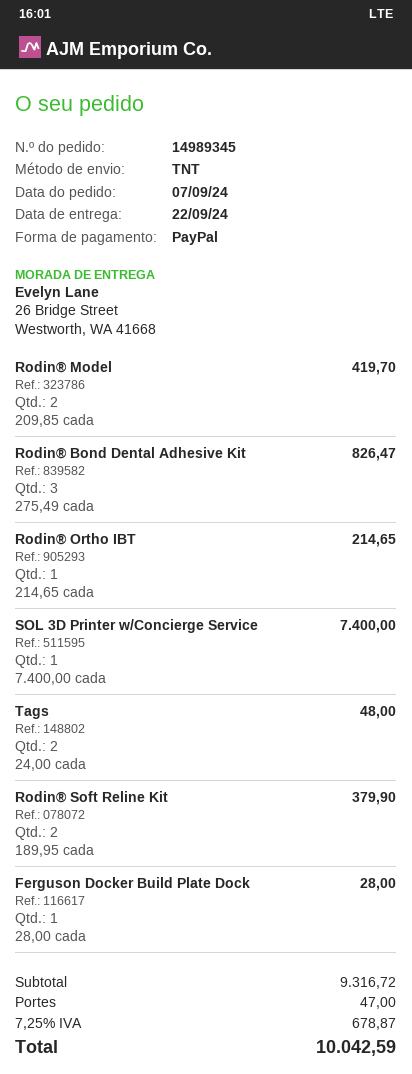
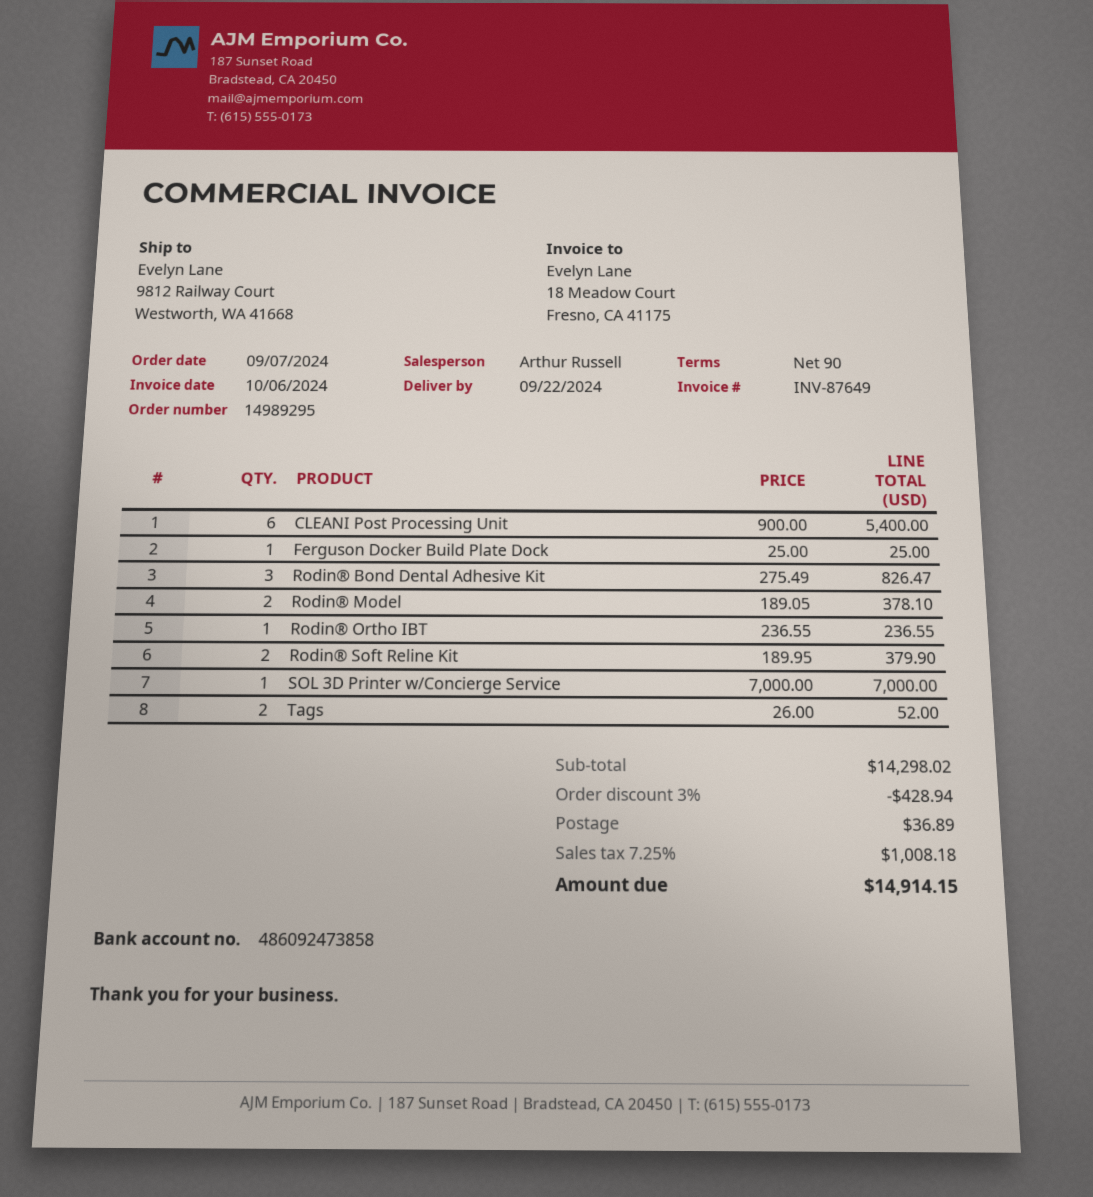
order number: 14989345 -> 14989295
ship to: 26 Bridge Street, Westworth, WA 41668 -> 9812 Railway Court, Westworth, WA 41668
Rodin® Model: 2 x 209.85 = 419.70 -> 2 x 189.05 = 378.10
Rodin® Ortho IBT: 1 x 214.65 = 214.65 -> 1 x 236.55 = 236.55
SOL 3D Printer w/Concierge Service: 1 x 7400.00 = 7400.00 -> 1 x 7000.00 = 7000.00
Tags: 2 x 24.00 = 48.00 -> 2 x 26.00 = 52.00
Ferguson Docker Build Plate Dock: 1 x 28.00 = 28.00 -> 1 x 25.00 = 25.00
CLEANI Post Processing Unit: none -> 6 x 900.00 = 5400.00
subtotal: 9316.72 -> 14298.02
discount: none -> 3% = 428.94
shipping: 47.00 -> 36.89
tax: 7.25% = 678.87 -> 7.25% = 1008.18
total: 10042.59 -> 14914.15

